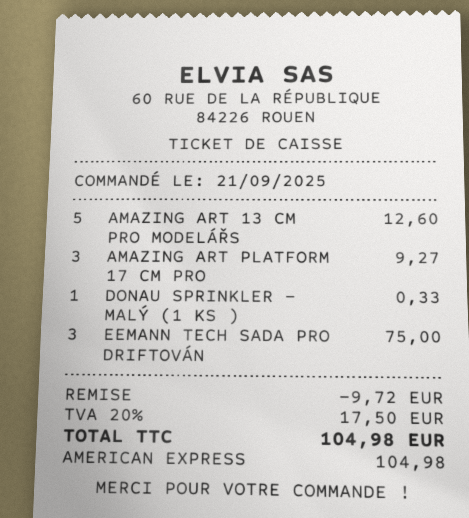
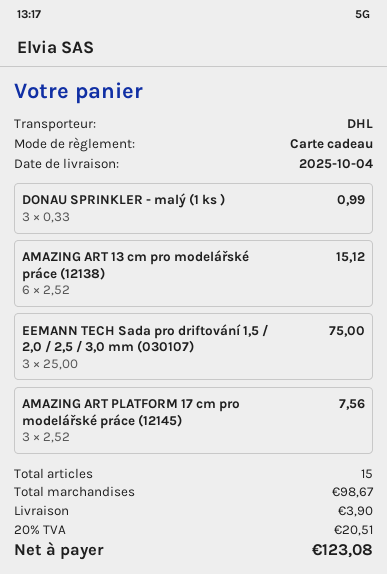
payment method: American Express -> gift card
AMAZING ART 13 CM PRO MODELÁŘS: 5 for 12.60 -> 6 for 15.12
AMAZING ART PLATFORM 17 CM PRO: 3 for 9.27 -> 3 for 7.56
DONAU SPRINKLER - MALÝ (1 KS ): 1 for 0.33 -> 3 for 0.99
discount: 9.72 -> none
shipping: none -> 3.90
tax: 20% = 17.50 -> 20% = 20.51
total: 104.98 -> 123.08

